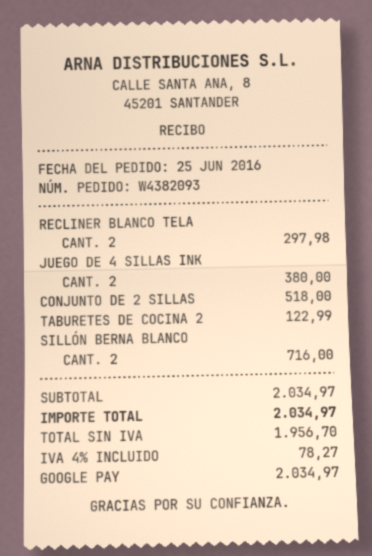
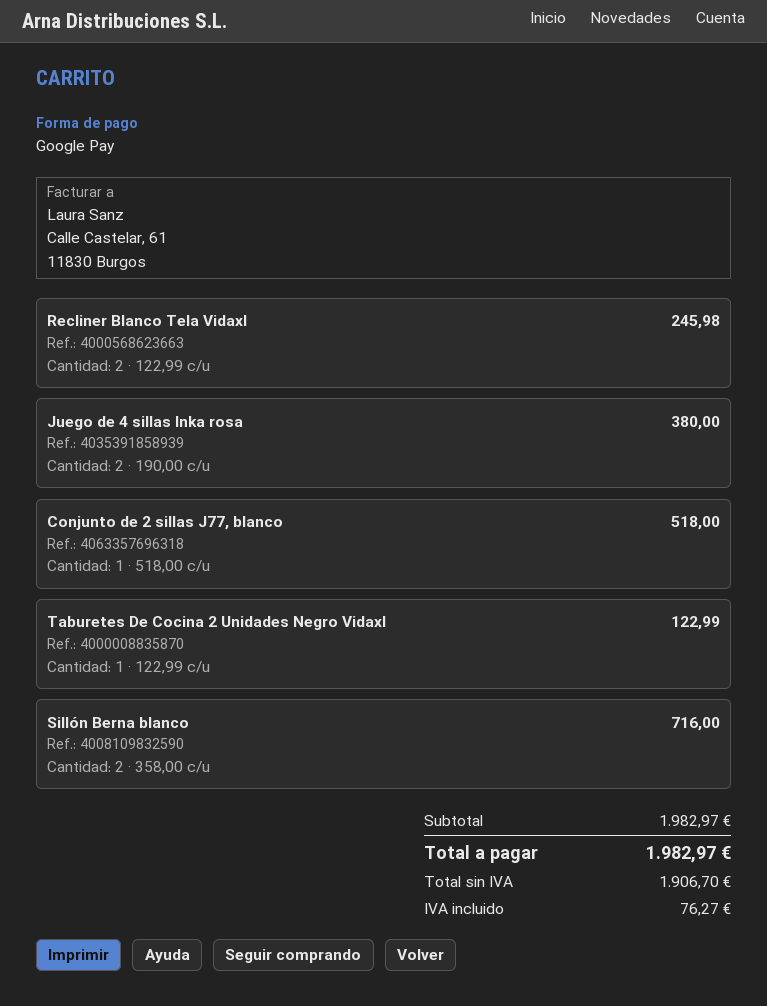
RECLINER BLANCO TELA: 2 for 297.98 -> 2 for 245.98
subtotal: 2034.97 -> 1982.97
net: 1956.70 -> 1906.70
tax: 78.27 -> 76.27
total: 2034.97 -> 1982.97

